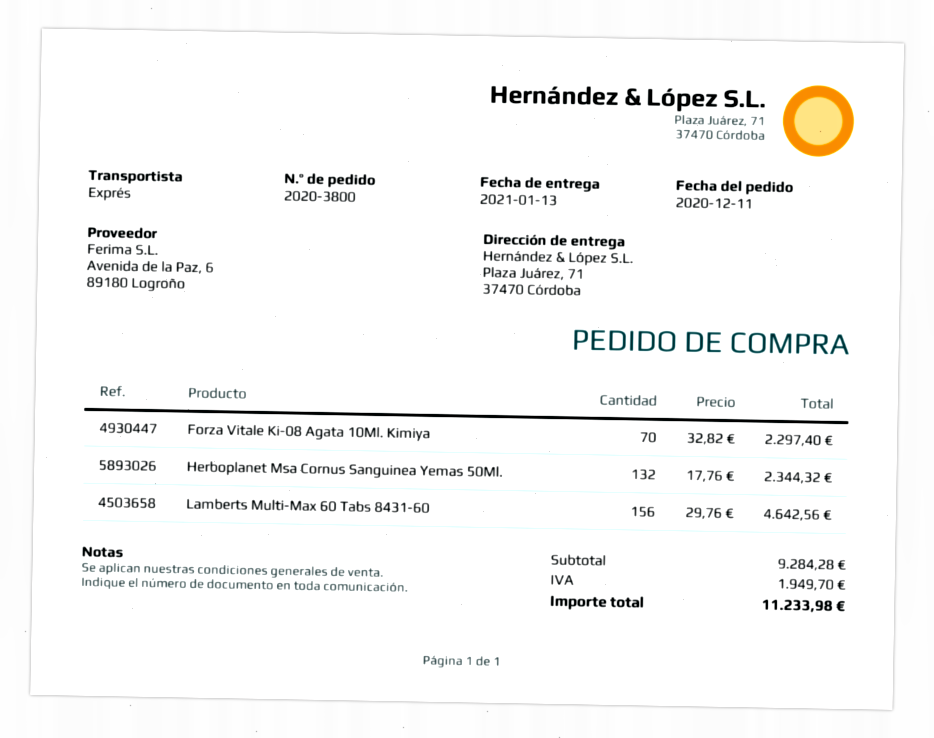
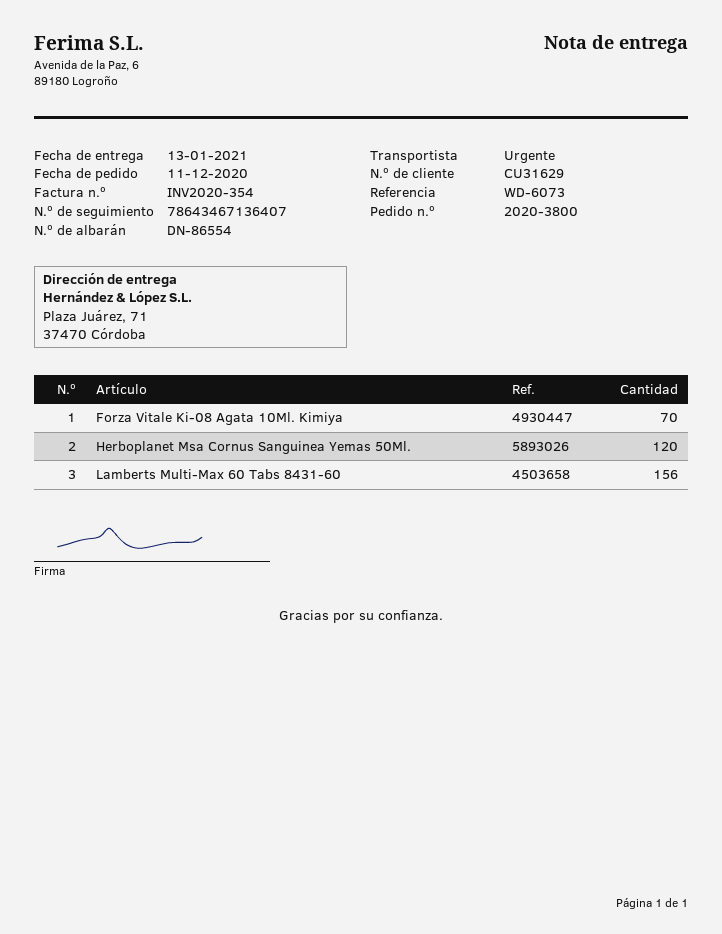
Herboplanet Msa Cornus Sanguinea Yemas 50Ml.: 132 -> 120

